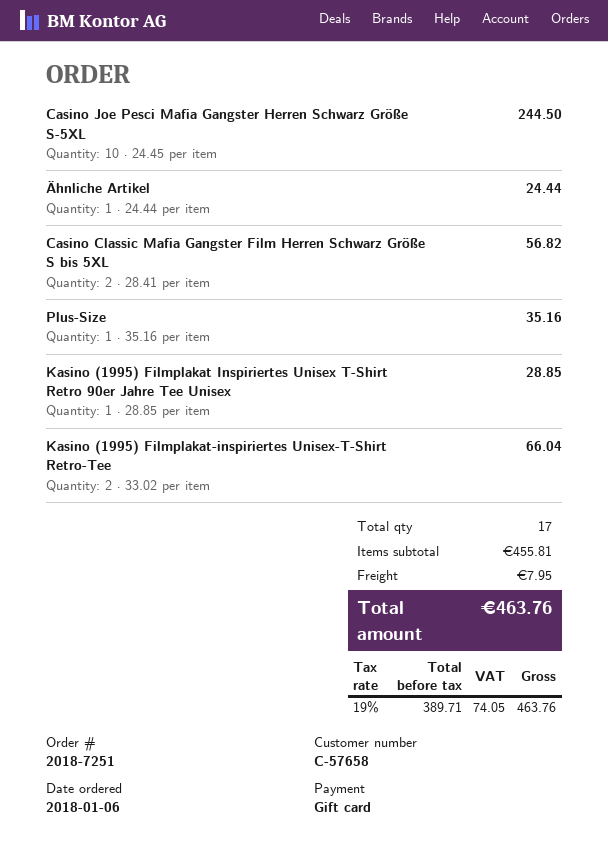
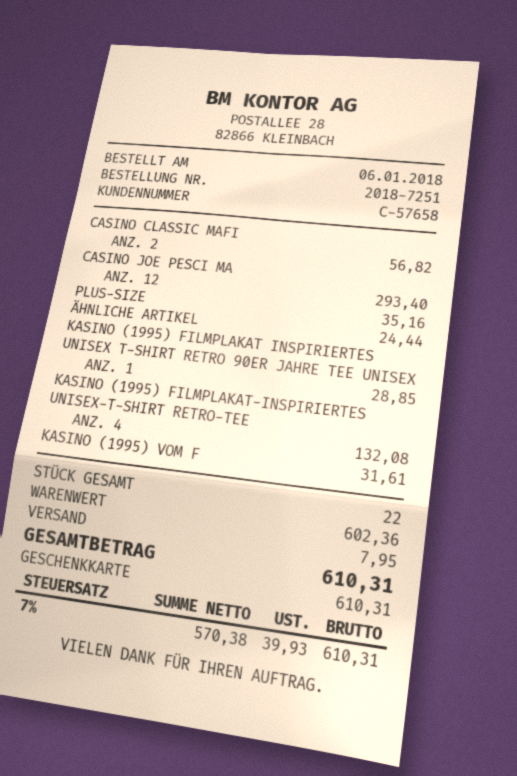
Casino Joe Pesci Mafia Gangster Herren Schwarz Größe S-5XL: 10 for 244.50 -> 12 for 293.40
Kasino (1995) Filmplakat-inspiriertes Unisex-T-Shirt Retro-Tee: 2 for 66.04 -> 4 for 132.08
KASINO (1995) VOM F: none -> 1 for 31.61
total quantity: 17 -> 22
subtotal: 455.81 -> 602.36
net: 389.71 -> 570.38
tax: 19% = 74.05 -> 7% = 39.93
total: 463.76 -> 610.31

